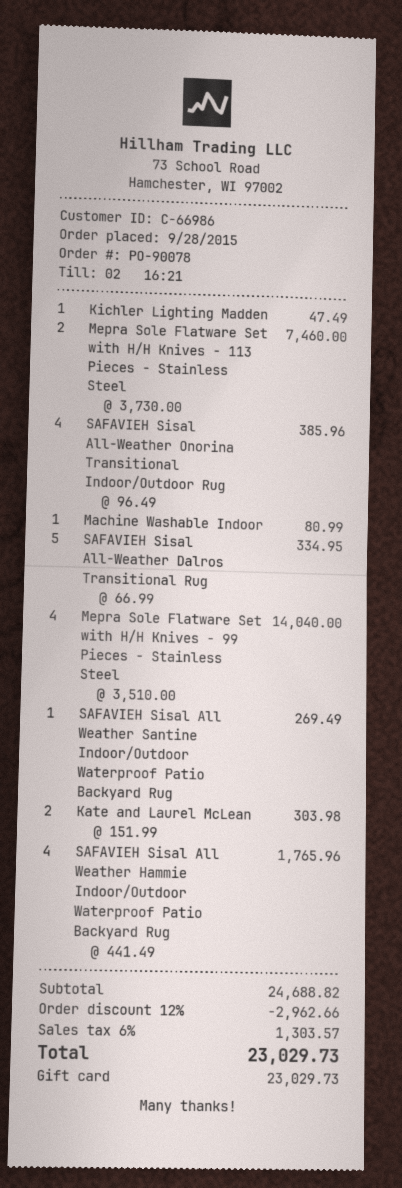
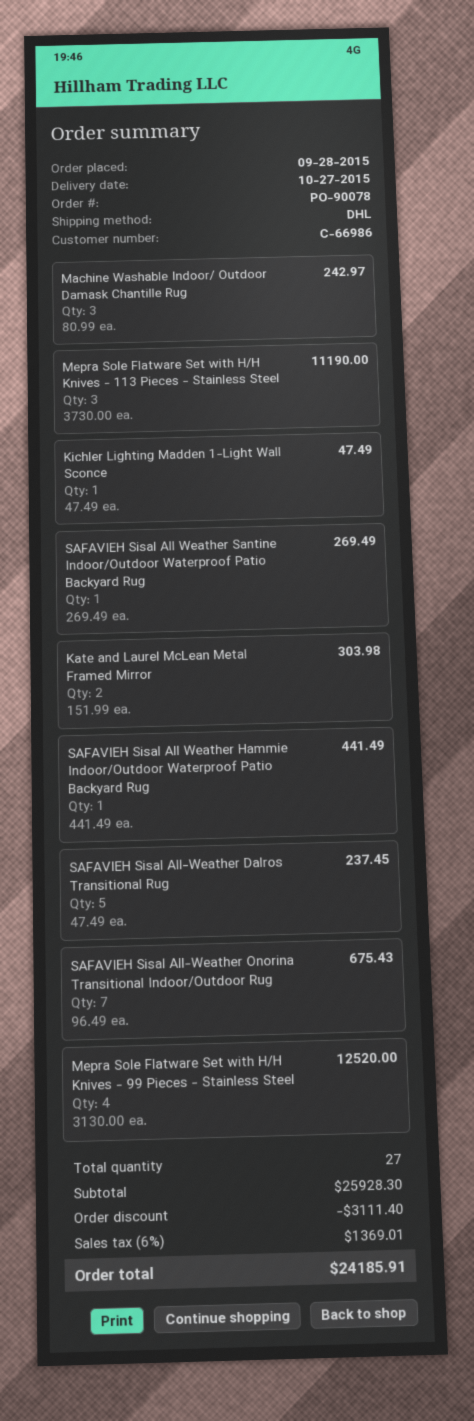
Mepra Sole Flatware Set with H/H Knives - 113 Pieces - Stainless Steel: 2 x 3730.00 = 7460.00 -> 3 x 3730.00 = 11190.00
SAFAVIEH Sisal All-Weather Onorina Transitional Indoor/Outdoor Rug: 4 x 96.49 = 385.96 -> 7 x 96.49 = 675.43
Machine Washable Indoor: 1 x 80.99 = 80.99 -> 3 x 80.99 = 242.97
SAFAVIEH Sisal All-Weather Dalros Transitional Rug: 5 x 66.99 = 334.95 -> 5 x 47.49 = 237.45
Mepra Sole Flatware Set with H/H Knives - 99 Pieces - Stainless Steel: 4 x 3510.00 = 14040.00 -> 4 x 3130.00 = 12520.00
SAFAVIEH Sisal All Weather Hammie Indoor/Outdoor Waterproof Patio Backyard Rug: 4 x 441.49 = 1765.96 -> 1 x 441.49 = 441.49
subtotal: 24688.82 -> 25928.30
discount: 2962.66 -> 3111.40
tax: 6% = 1303.57 -> 6% = 1369.01
total: 23029.73 -> 24185.91

